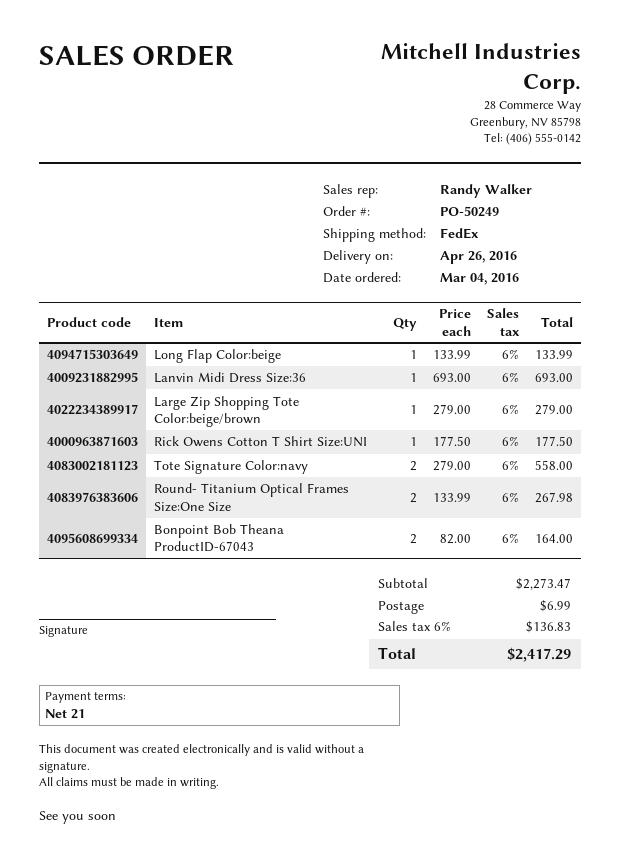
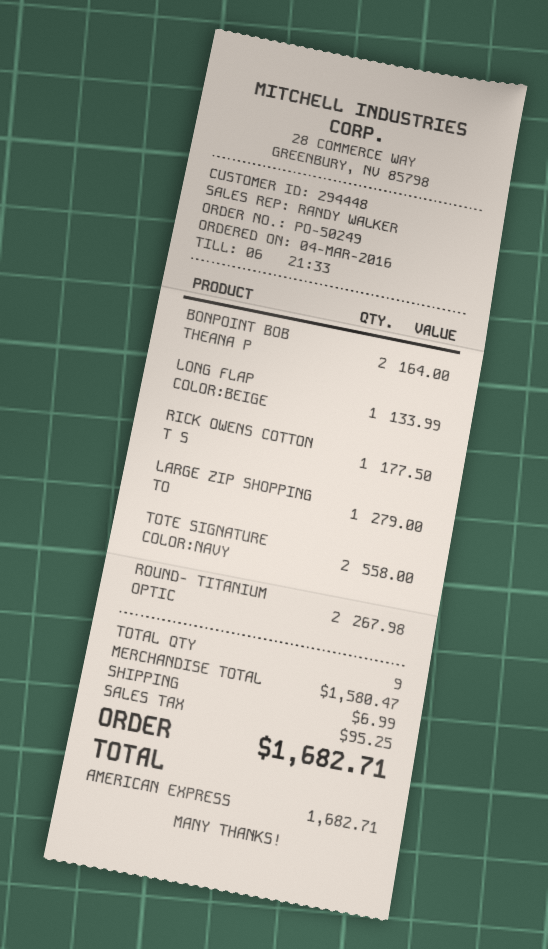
Lanvin Midi Dress Size:36: 1 for 693.00 -> none
subtotal: 2273.47 -> 1580.47
tax: 136.83 -> 95.25
total: 2417.29 -> 1682.71

